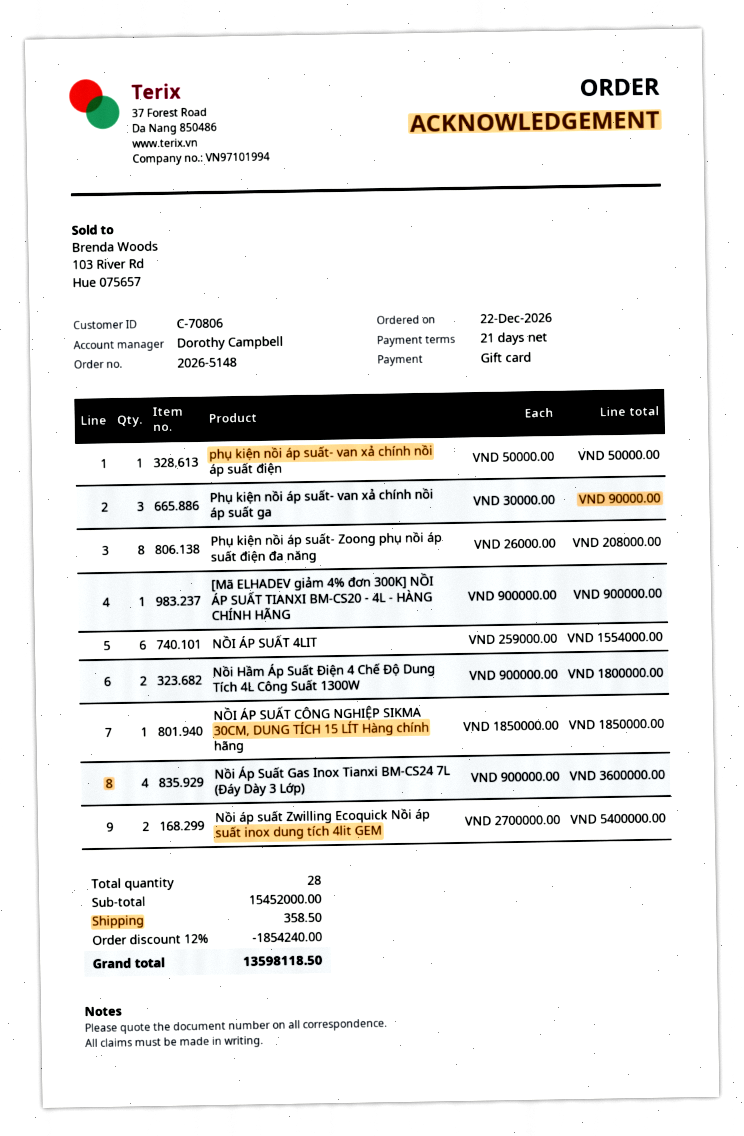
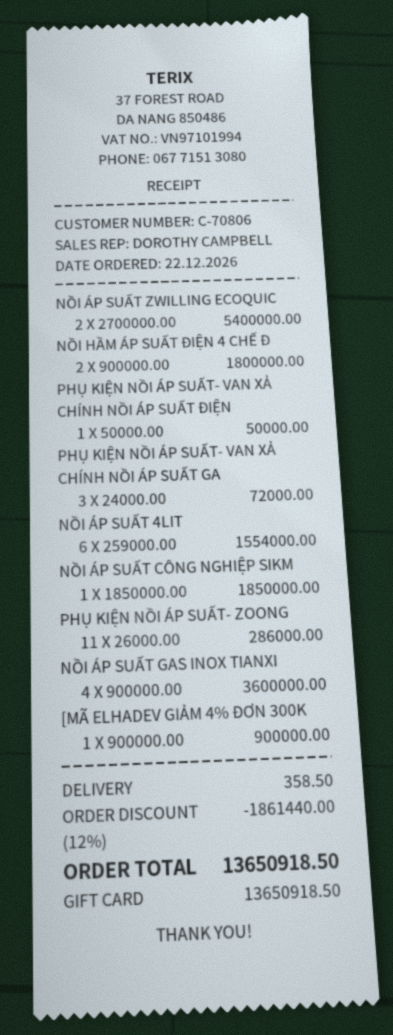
Phụ kiện nồi áp suất- van xả chính nồi áp suất ga: 3 x 30000.00 = 90000.00 -> 3 x 24000.00 = 72000.00
Phụ kiện nồi áp suất- Zoong phụ nồi áp suất điện đa năng: 8 x 26000.00 = 208000.00 -> 11 x 26000.00 = 286000.00
discount: 12% = 1854240.00 -> 12% = 1861440.00
total: 13598118.50 -> 13650918.50

